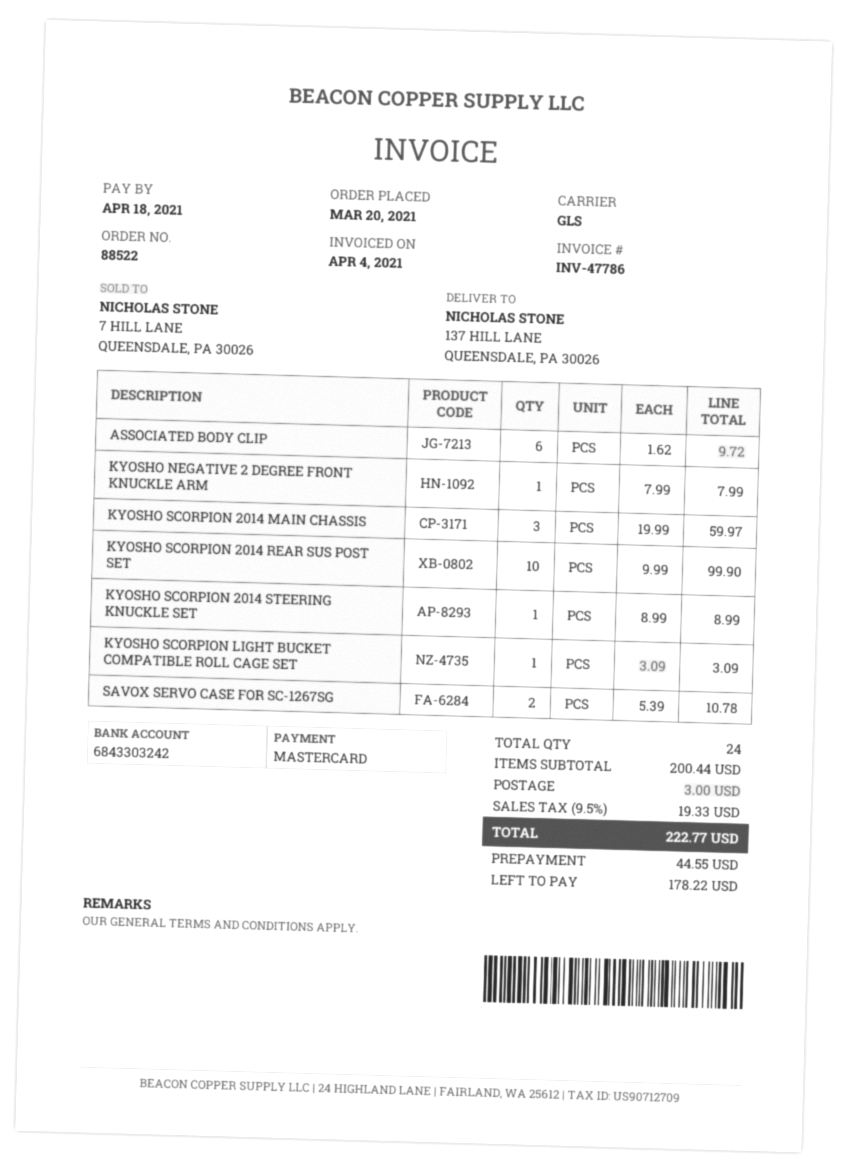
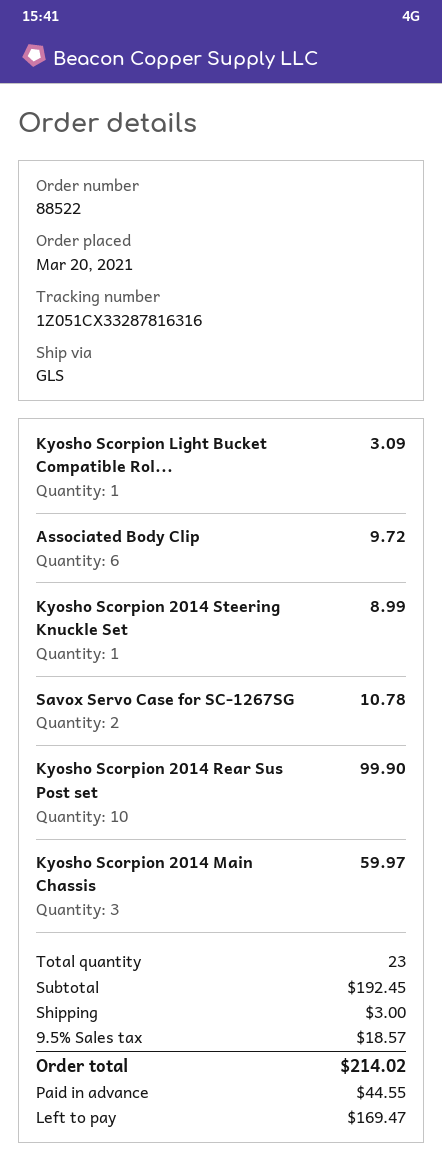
KYOSHO NEGATIVE 2 DEGREE FRONT KNUCKLE ARM: 1 for 7.99 -> none
total quantity: 24 -> 23
subtotal: 200.44 -> 192.45
tax: 9.5% = 19.33 -> 9.5% = 18.57
total: 222.77 -> 214.02
balance: 178.22 -> 169.47

